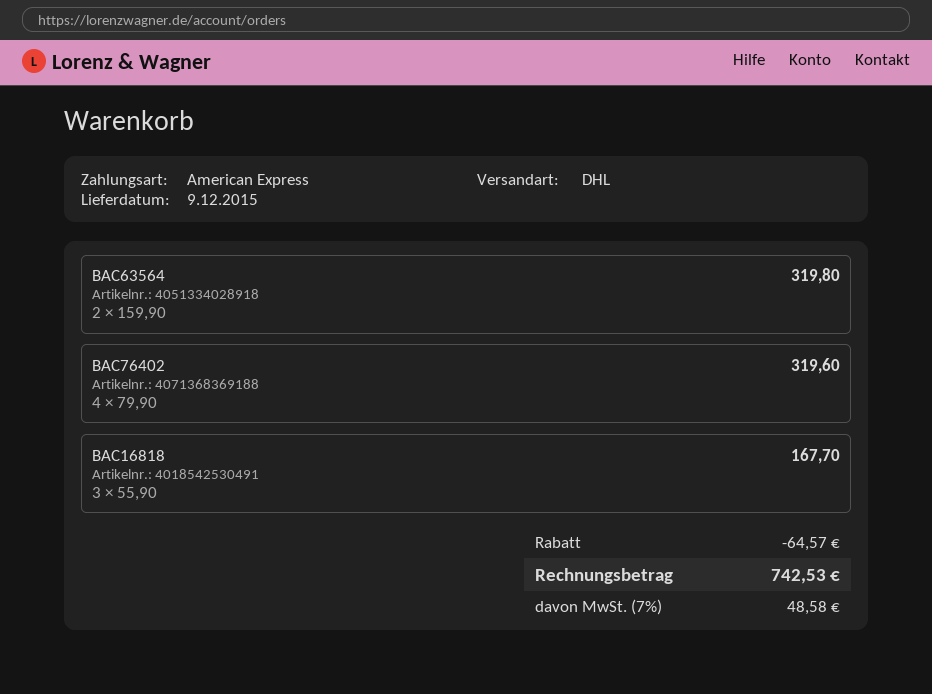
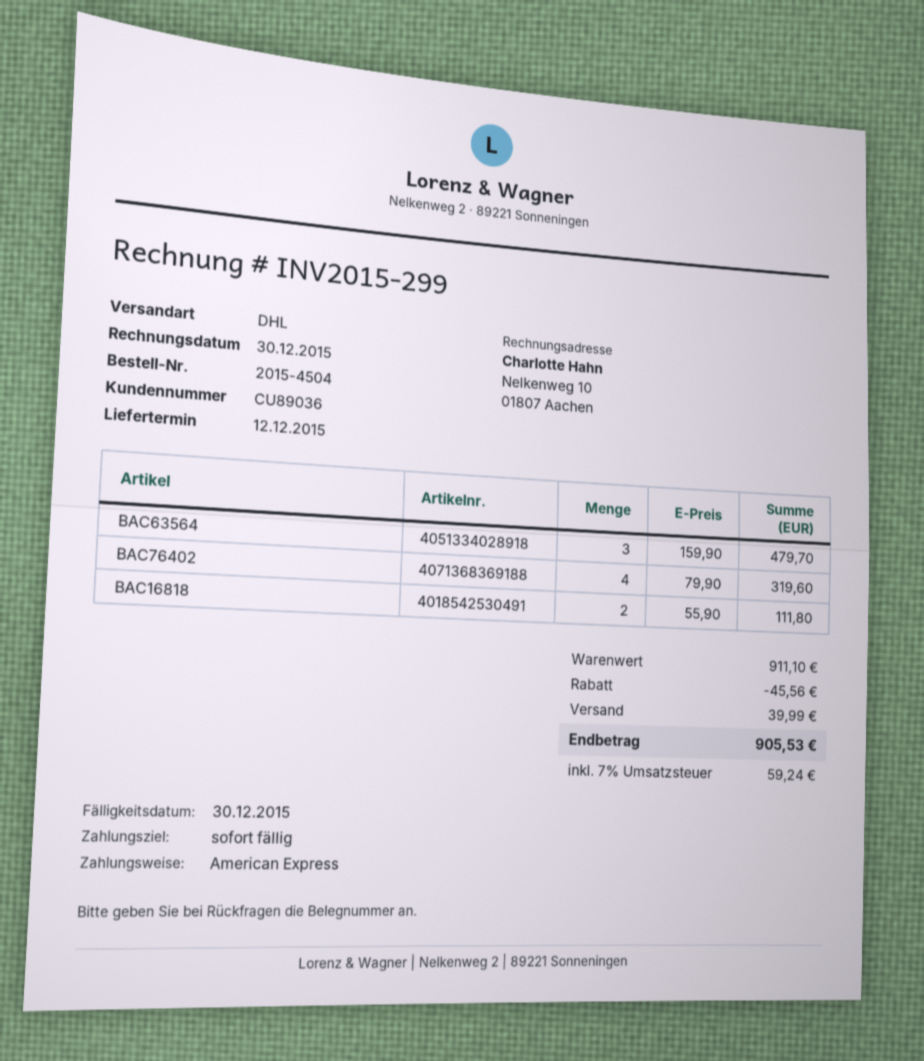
delivery date: 2015-12-09 -> 2015-12-12
BAC63564: 2 x 159.90 = 319.80 -> 3 x 159.90 = 479.70
BAC16818: 3 x 55.90 = 167.70 -> 2 x 55.90 = 111.80
discount: 64.57 -> 45.56
shipping: none -> 39.99
tax: 7% = 48.58 -> 7% = 59.24
total: 742.53 -> 905.53

